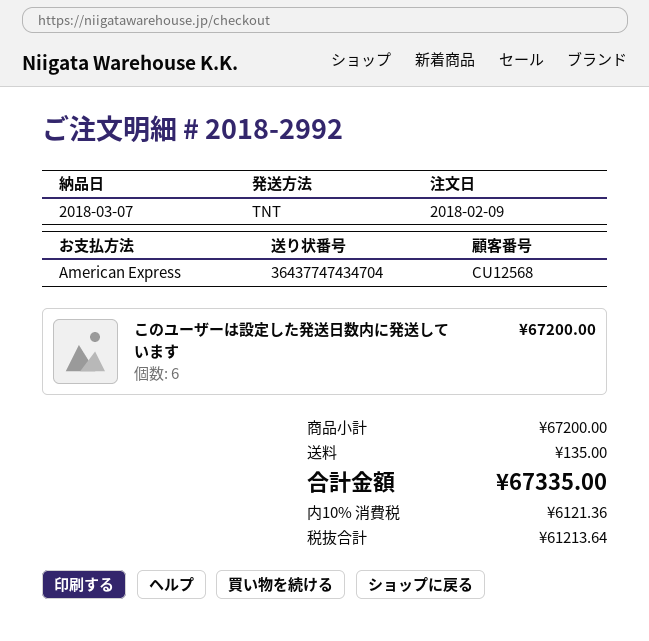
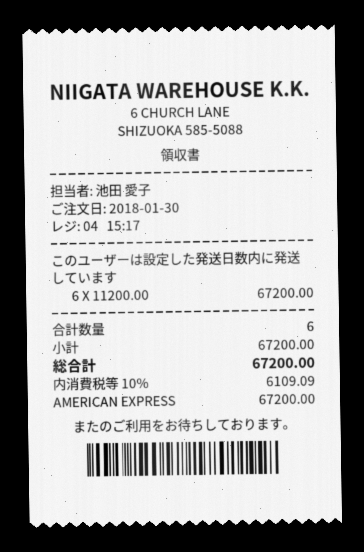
order date: 2018-02-09 -> 2018-01-30
shipping: 135.00 -> none
tax: 10% = 6121.36 -> 10% = 6109.09
total: 67335.00 -> 67200.00

